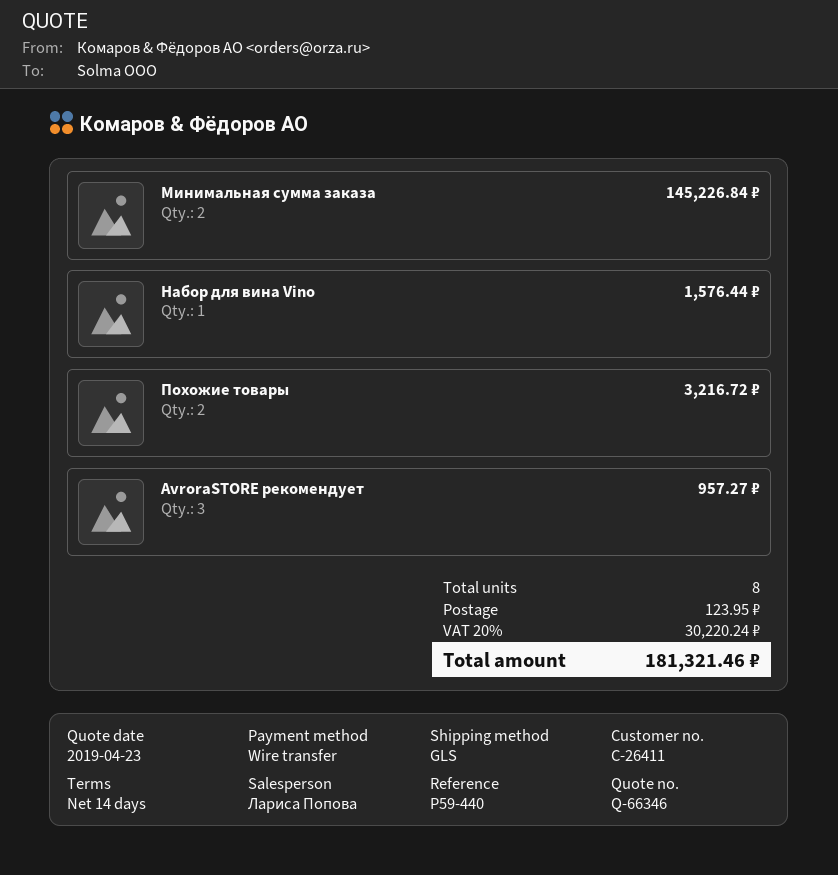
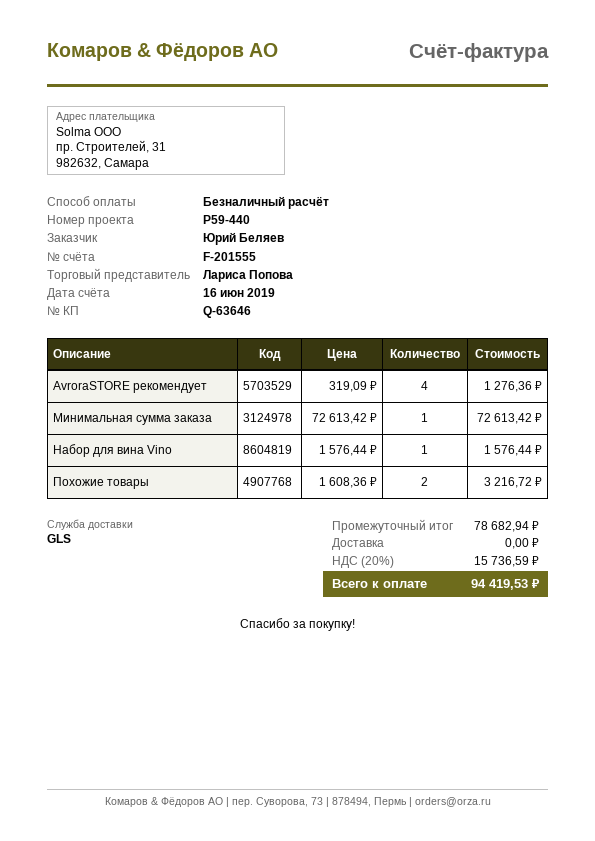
quote number: Q-66346 -> Q-63646
Минимальная сумма заказа: 2 for 145226.84 -> 1 for 72613.42
AvroraSTORE рекомендует: 3 for 957.27 -> 4 for 1276.36
shipping: 123.95 -> 0.00
tax: 20% = 30220.24 -> 20% = 15736.59
total: 181321.46 -> 94419.53

